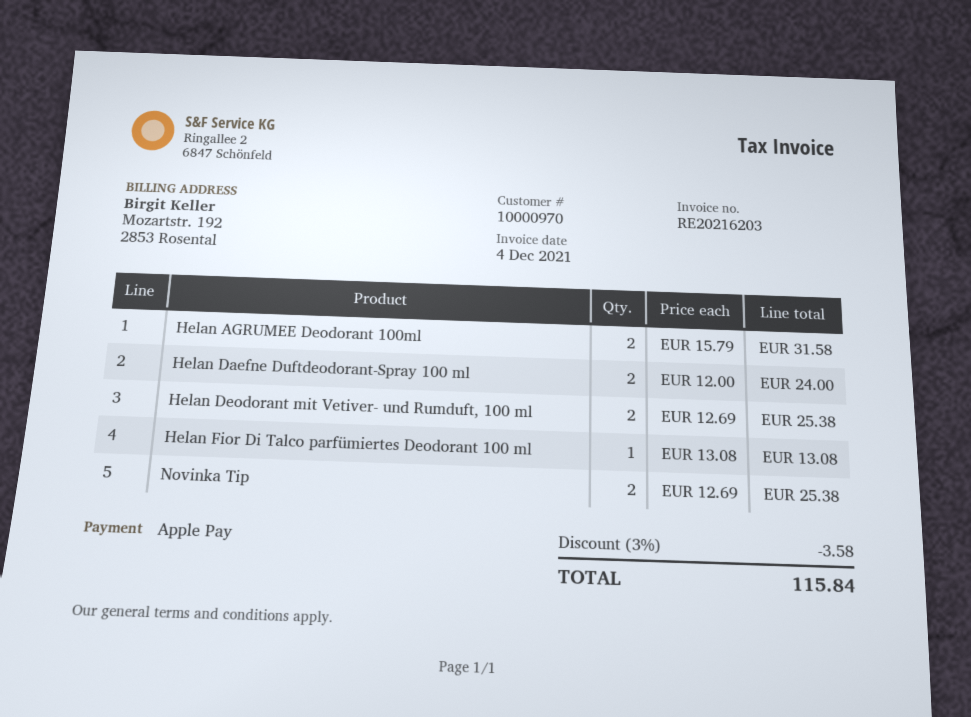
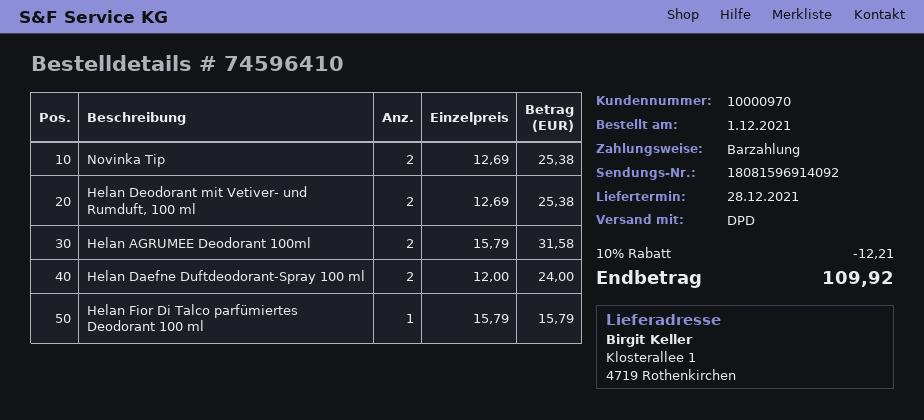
payment method: Apple Pay -> cash
Helan Fior Di Talco parfümiertes Deodorant 100 ml: 1 x 13.08 = 13.08 -> 1 x 15.79 = 15.79
discount: 3% = 3.58 -> 10% = 12.21
total: 115.84 -> 109.92

